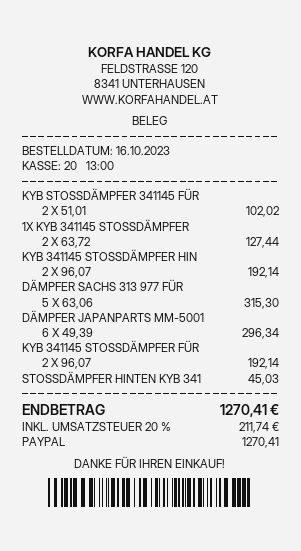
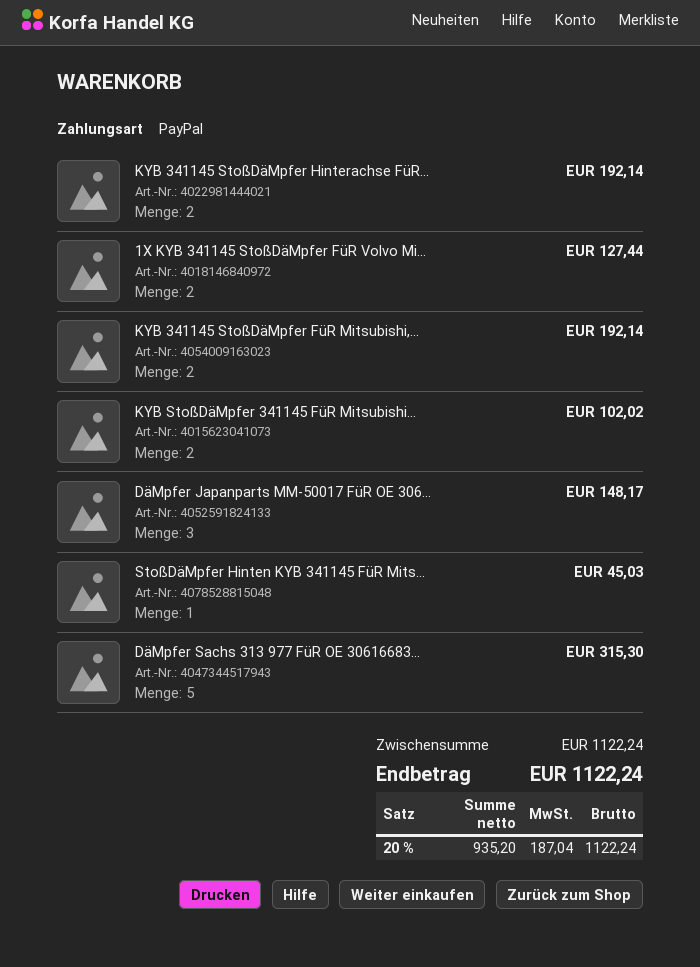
DÄMPFER JAPANPARTS MM-5001: 6 for 296.34 -> 3 for 148.17
tax: 20% = 211.74 -> 20% = 187.04
total: 1270.41 -> 1122.24

